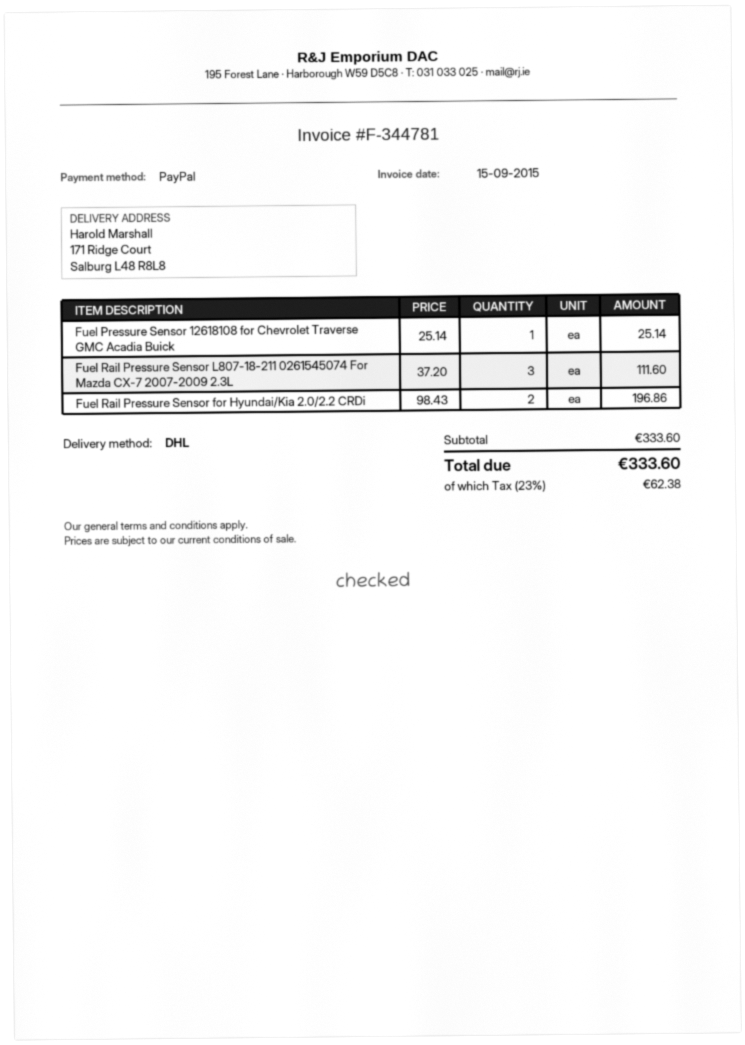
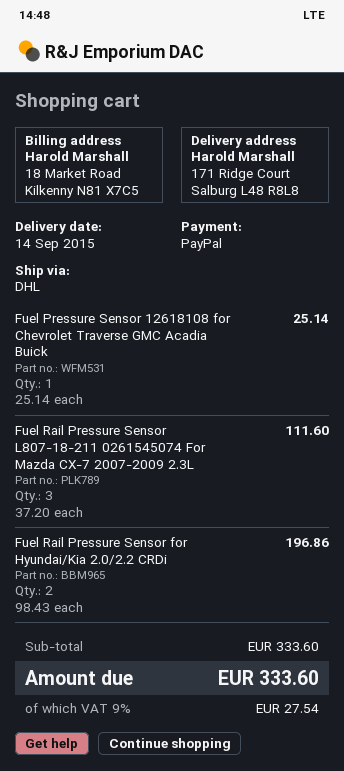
tax: 23% = 62.38 -> 9% = 27.54

